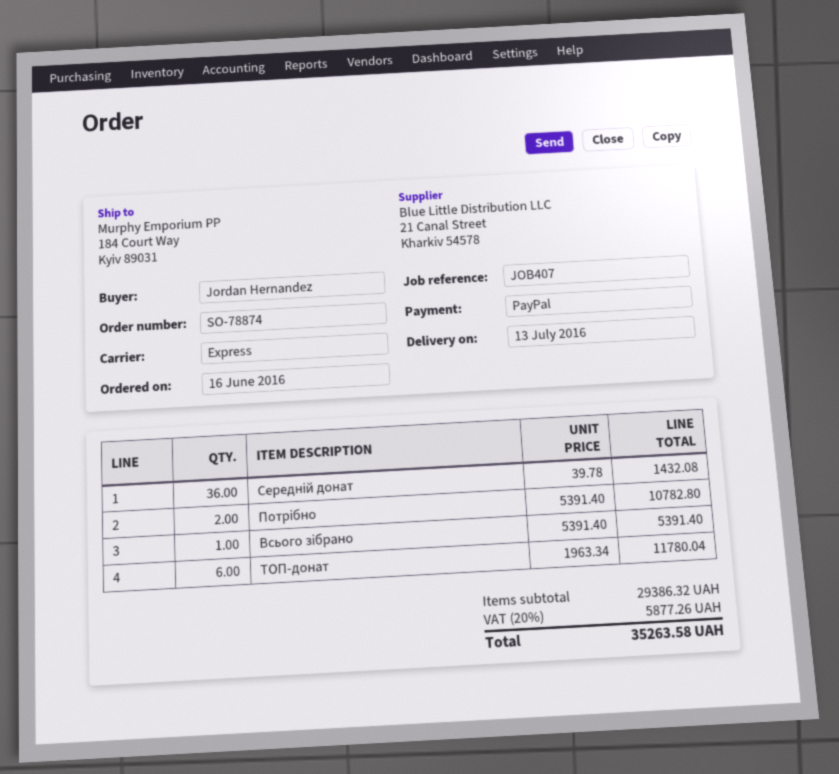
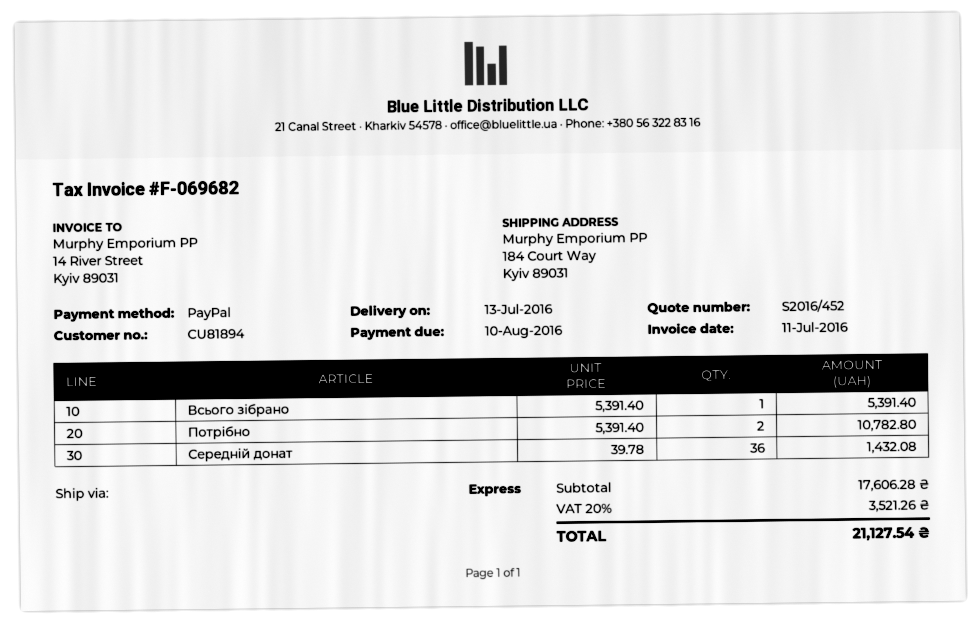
ТОП-донат: 6 x 1963.34 = 11780.04 -> none
subtotal: 29386.32 -> 17606.28
tax: 20% = 5877.26 -> 20% = 3521.26
total: 35263.58 -> 21127.54

